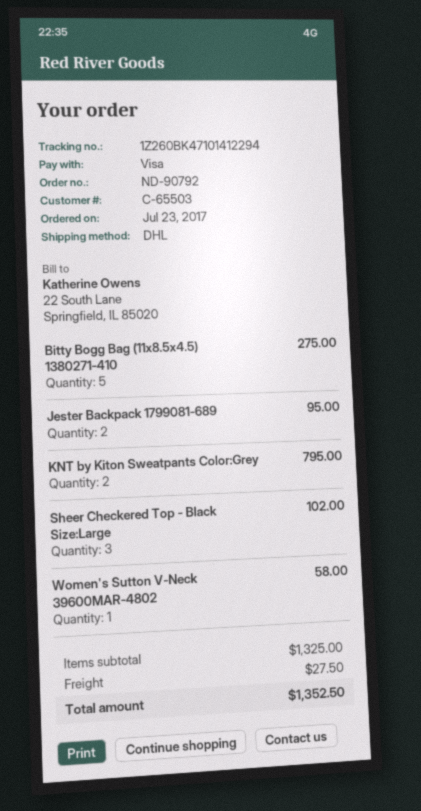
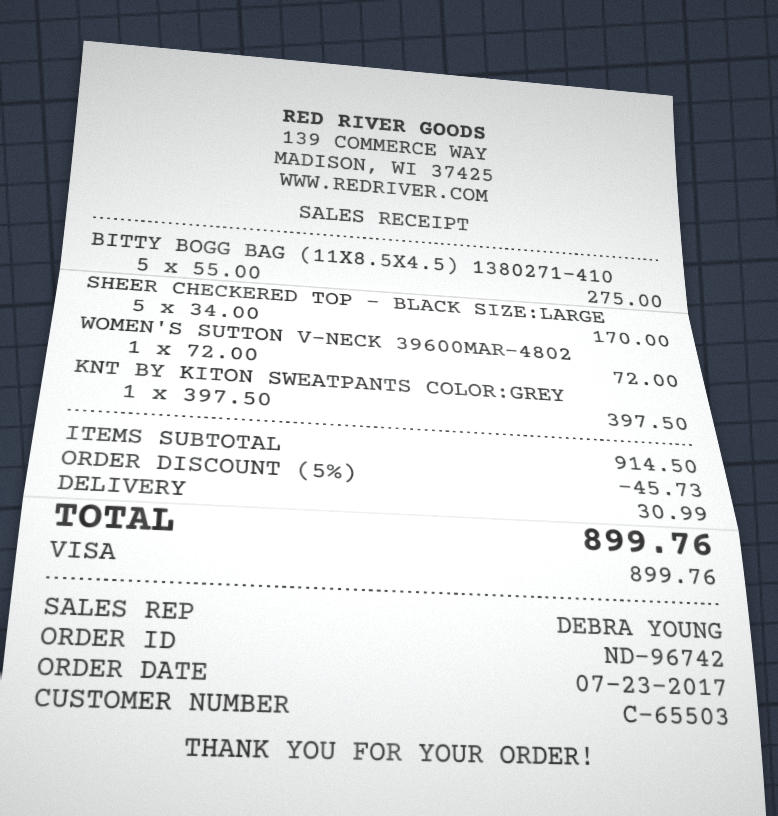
order number: ND-90792 -> ND-96742
Jester Backpack 1799081-689: 2 for 95.00 -> none
KNT by Kiton Sweatpants Color:Grey: 2 for 795.00 -> 1 for 397.50
Sheer Checkered Top - Black Size:Large: 3 for 102.00 -> 5 for 170.00
Women's Sutton V-Neck 39600MAR-4802: 1 for 58.00 -> 1 for 72.00
subtotal: 1325.00 -> 914.50
discount: none -> 5% = 45.73
shipping: 27.50 -> 30.99
total: 1352.50 -> 899.76

